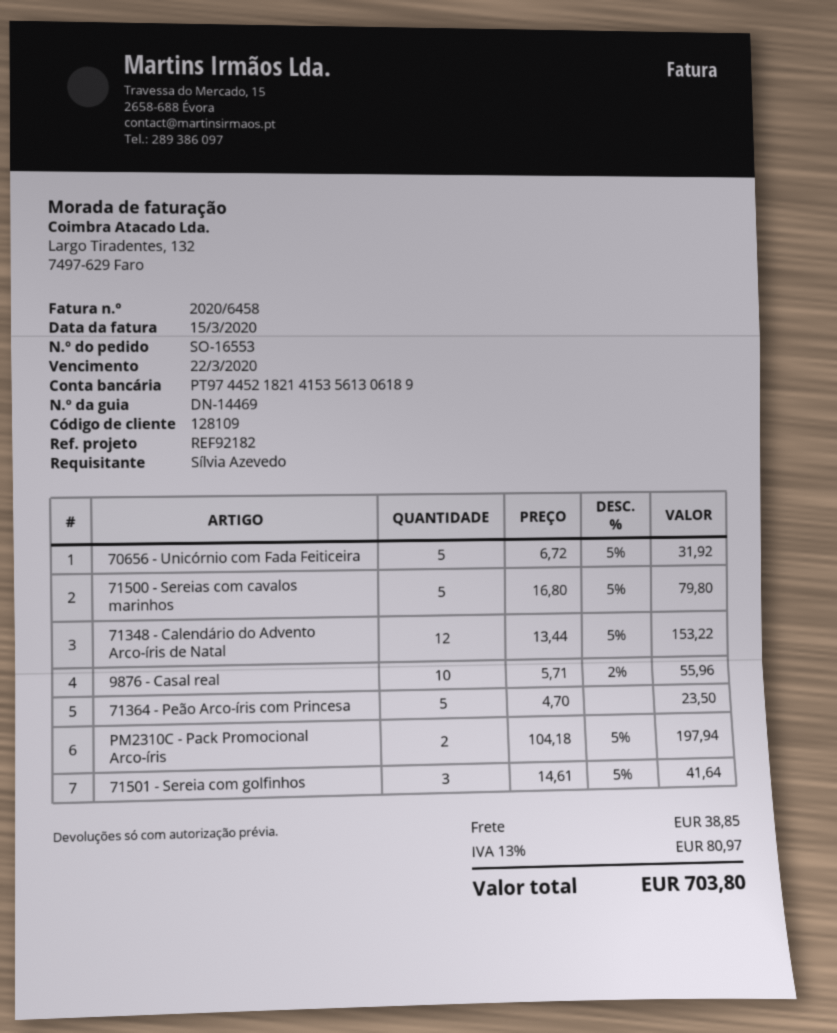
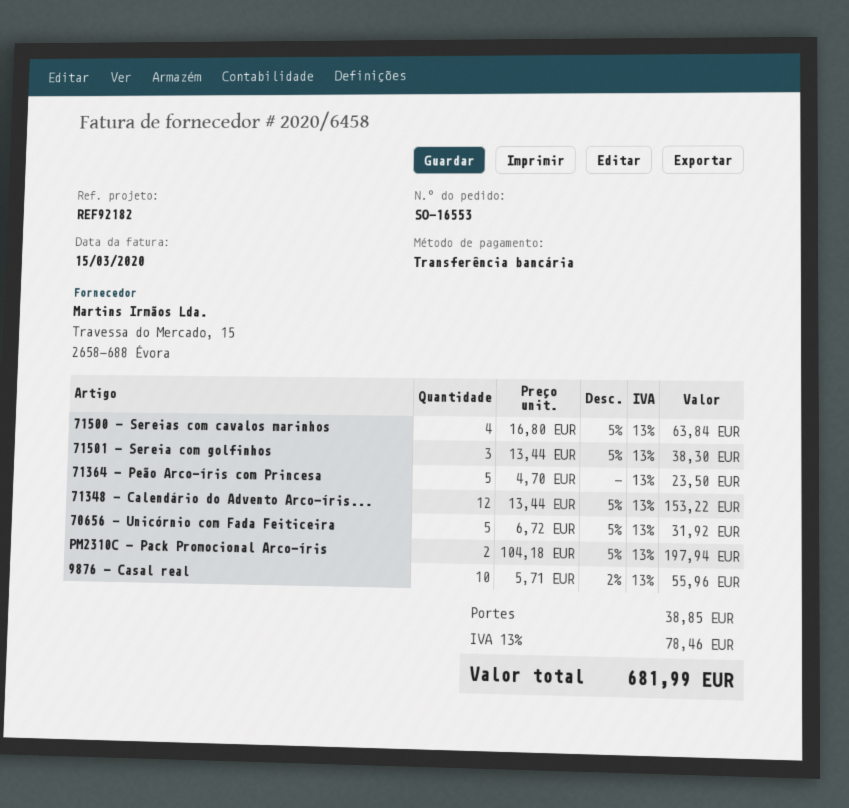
71500 - Sereias com cavalos marinhos: 5 x 16.80 - 5% = 79.80 -> 4 x 16.80 - 5% = 63.84
71501 - Sereia com golfinhos: 3 x 14.61 - 5% = 41.64 -> 3 x 13.44 - 5% = 38.30
tax: 13% = 80.97 -> 13% = 78.46
total: 703.80 -> 681.99

